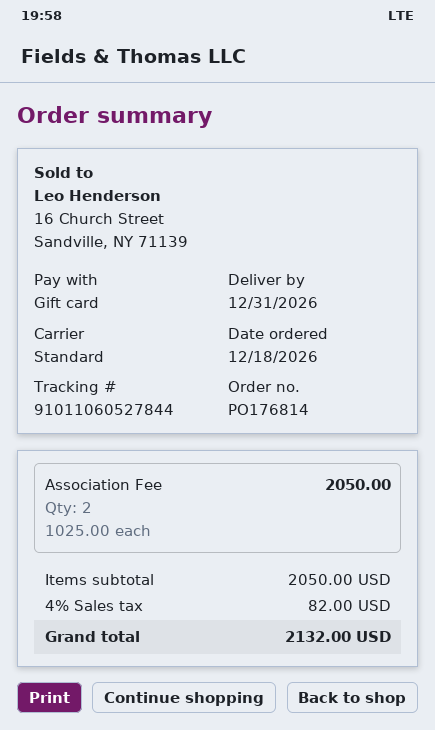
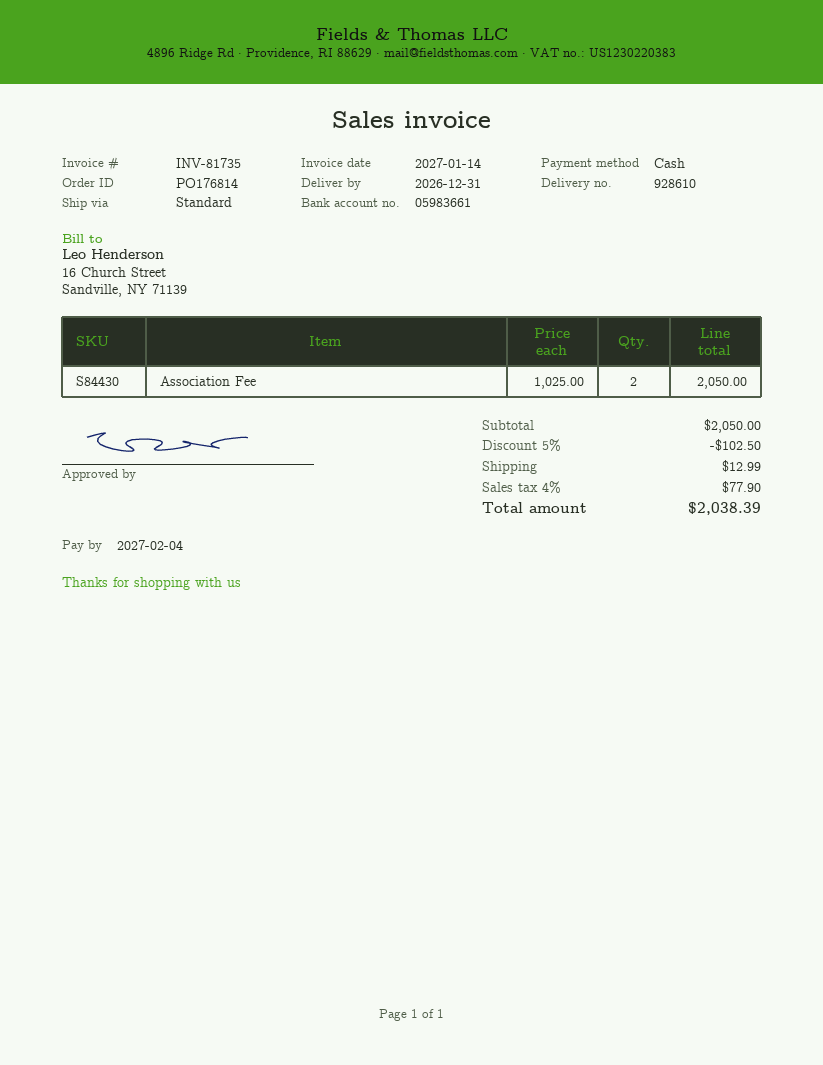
payment method: gift card -> cash
discount: none -> 5% = 102.50
shipping: none -> 12.99
tax: 4% = 82.00 -> 4% = 77.90
total: 2132.00 -> 2038.39

